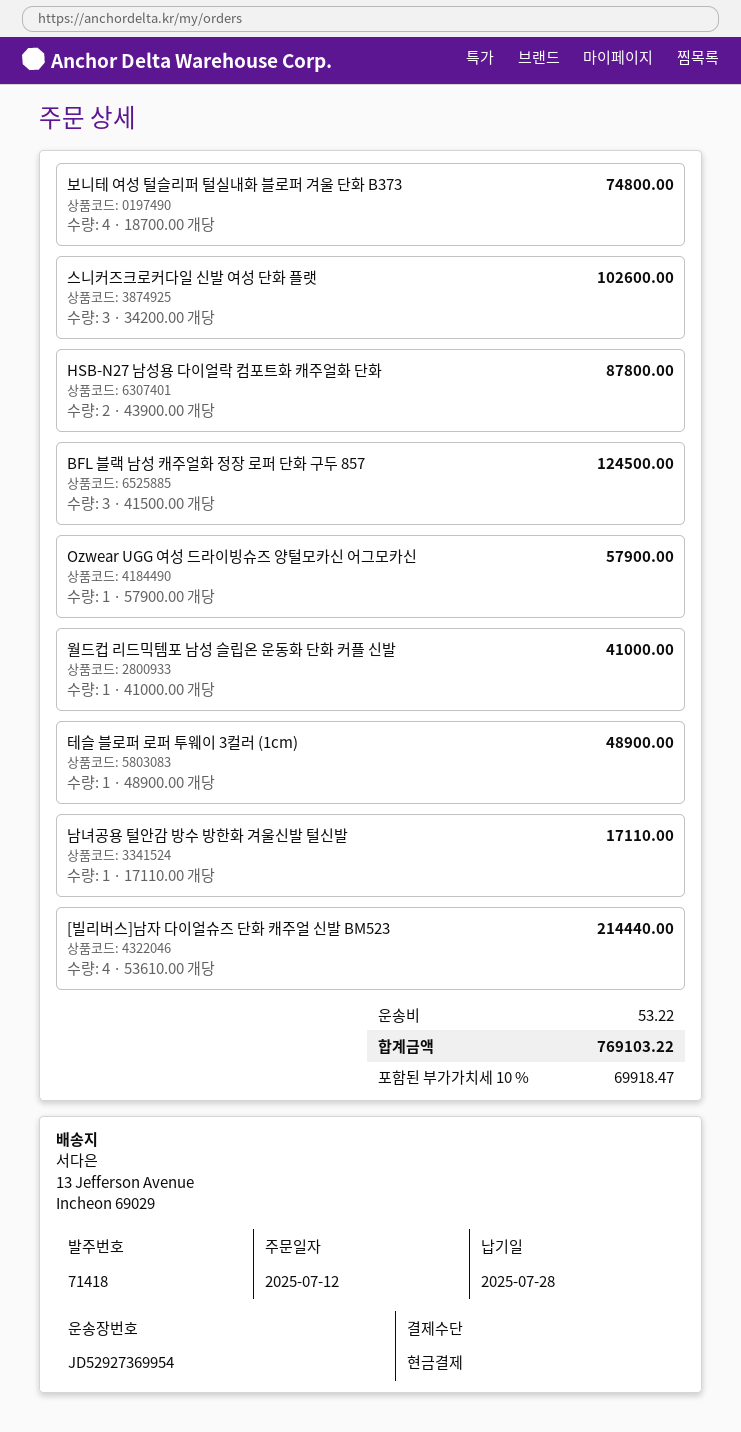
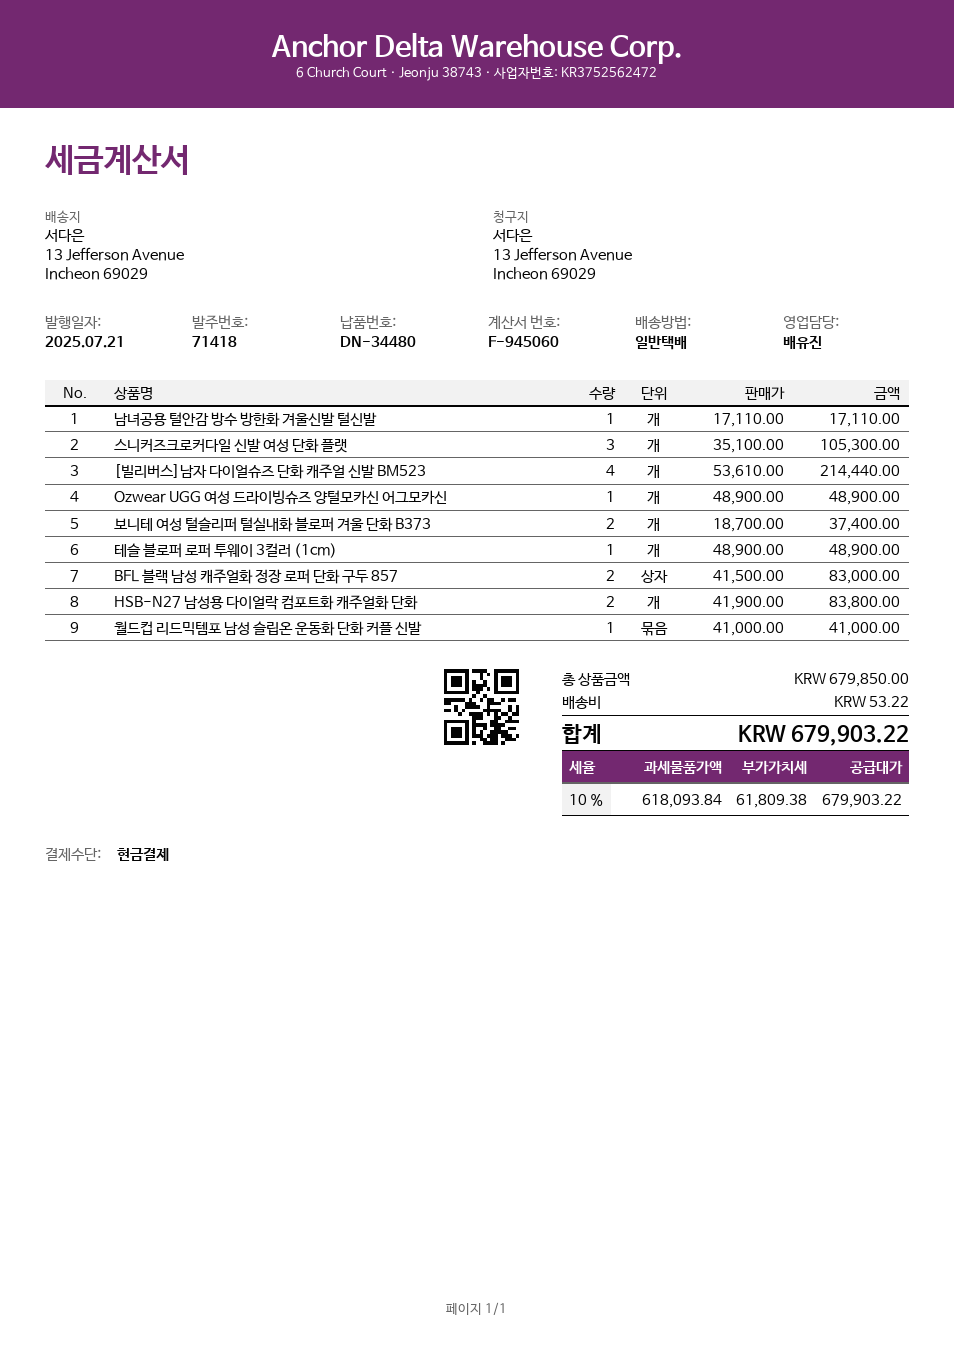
보니테 여성 털슬리퍼 털실내화 블로퍼 겨울 단화 B373: 4 x 18700.00 = 74800.00 -> 2 x 18700.00 = 37400.00
스니커즈크로커다일 신발 여성 단화 플랫: 3 x 34200.00 = 102600.00 -> 3 x 35100.00 = 105300.00
HSB-N27 남성용 다이얼락 컴포트화 캐주얼화 단화: 2 x 43900.00 = 87800.00 -> 2 x 41900.00 = 83800.00
BFL 블랙 남성 캐주얼화 정장 로퍼 단화 구두 857: 3 x 41500.00 = 124500.00 -> 2 x 41500.00 = 83000.00
Ozwear UGG 여성 드라이빙슈즈 양털모카신 어그모카신: 1 x 57900.00 = 57900.00 -> 1 x 48900.00 = 48900.00
tax: 10% = 69918.47 -> 10% = 61809.38
total: 769103.22 -> 679903.22

